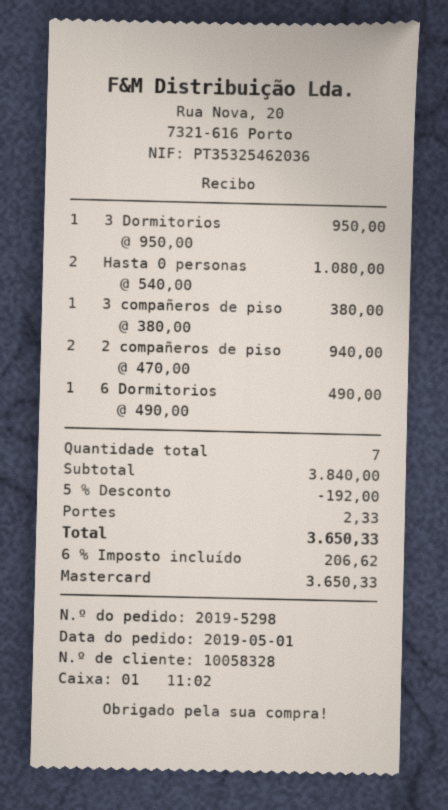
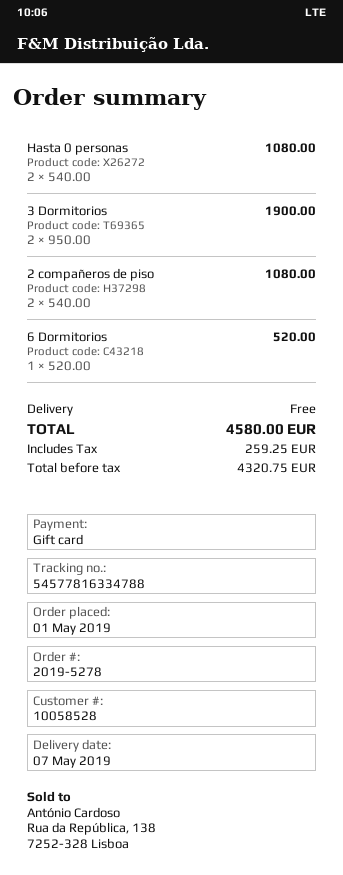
order number: 2019-5298 -> 2019-5278
customer number: 10058328 -> 10058528
payment method: Mastercard -> gift card
3 Dormitorios: 1 x 950.00 = 950.00 -> 2 x 950.00 = 1900.00
3 compañeros de piso: 1 x 380.00 = 380.00 -> none
2 compañeros de piso: 2 x 470.00 = 940.00 -> 2 x 540.00 = 1080.00
6 Dormitorios: 1 x 490.00 = 490.00 -> 1 x 520.00 = 520.00
discount: 5% = 192.00 -> none
shipping: 2.33 -> 0.00
tax: 206.62 -> 259.25
total: 3650.33 -> 4580.00

